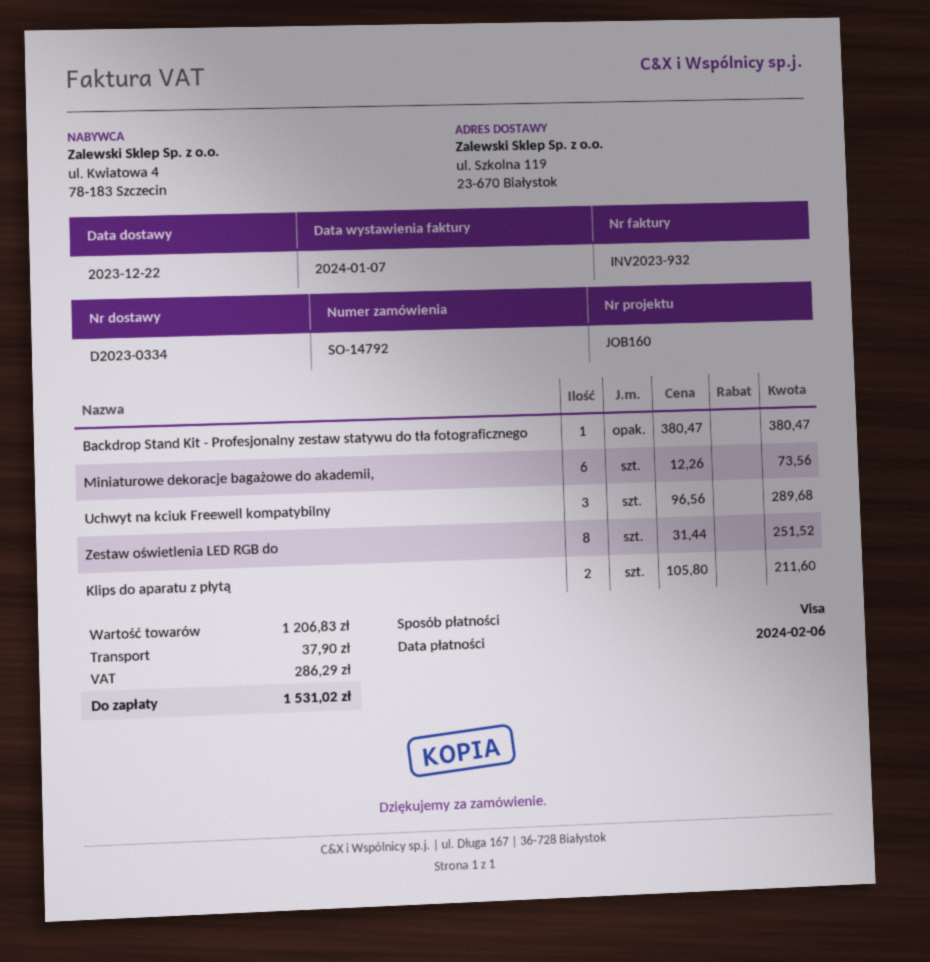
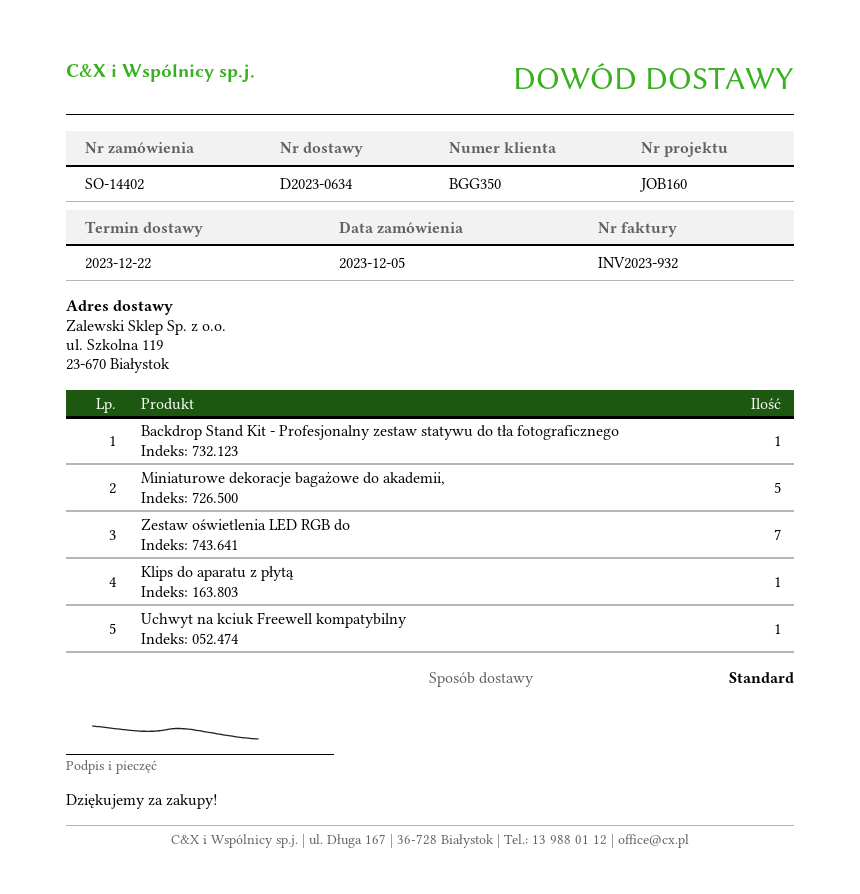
order number: SO-14792 -> SO-14402
delivery note number: D2023-0334 -> D2023-0634
Miniaturowe dekoracje bagażowe do akademii,: 6 -> 5
Uchwyt na kciuk Freewell kompatybilny: 3 -> 1
Zestaw oświetlenia LED RGB do: 8 -> 7
Klips do aparatu z płytą: 2 -> 1

